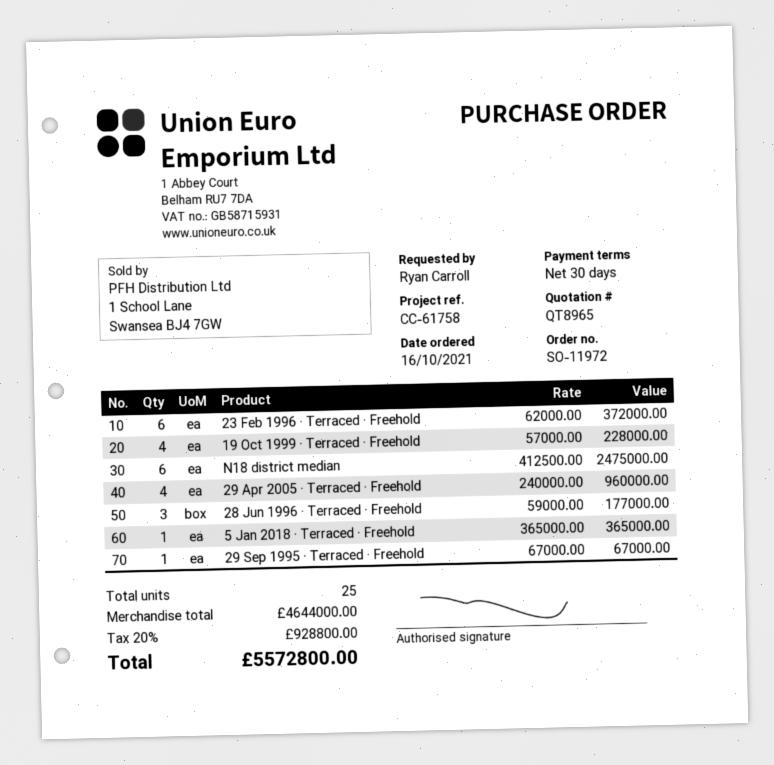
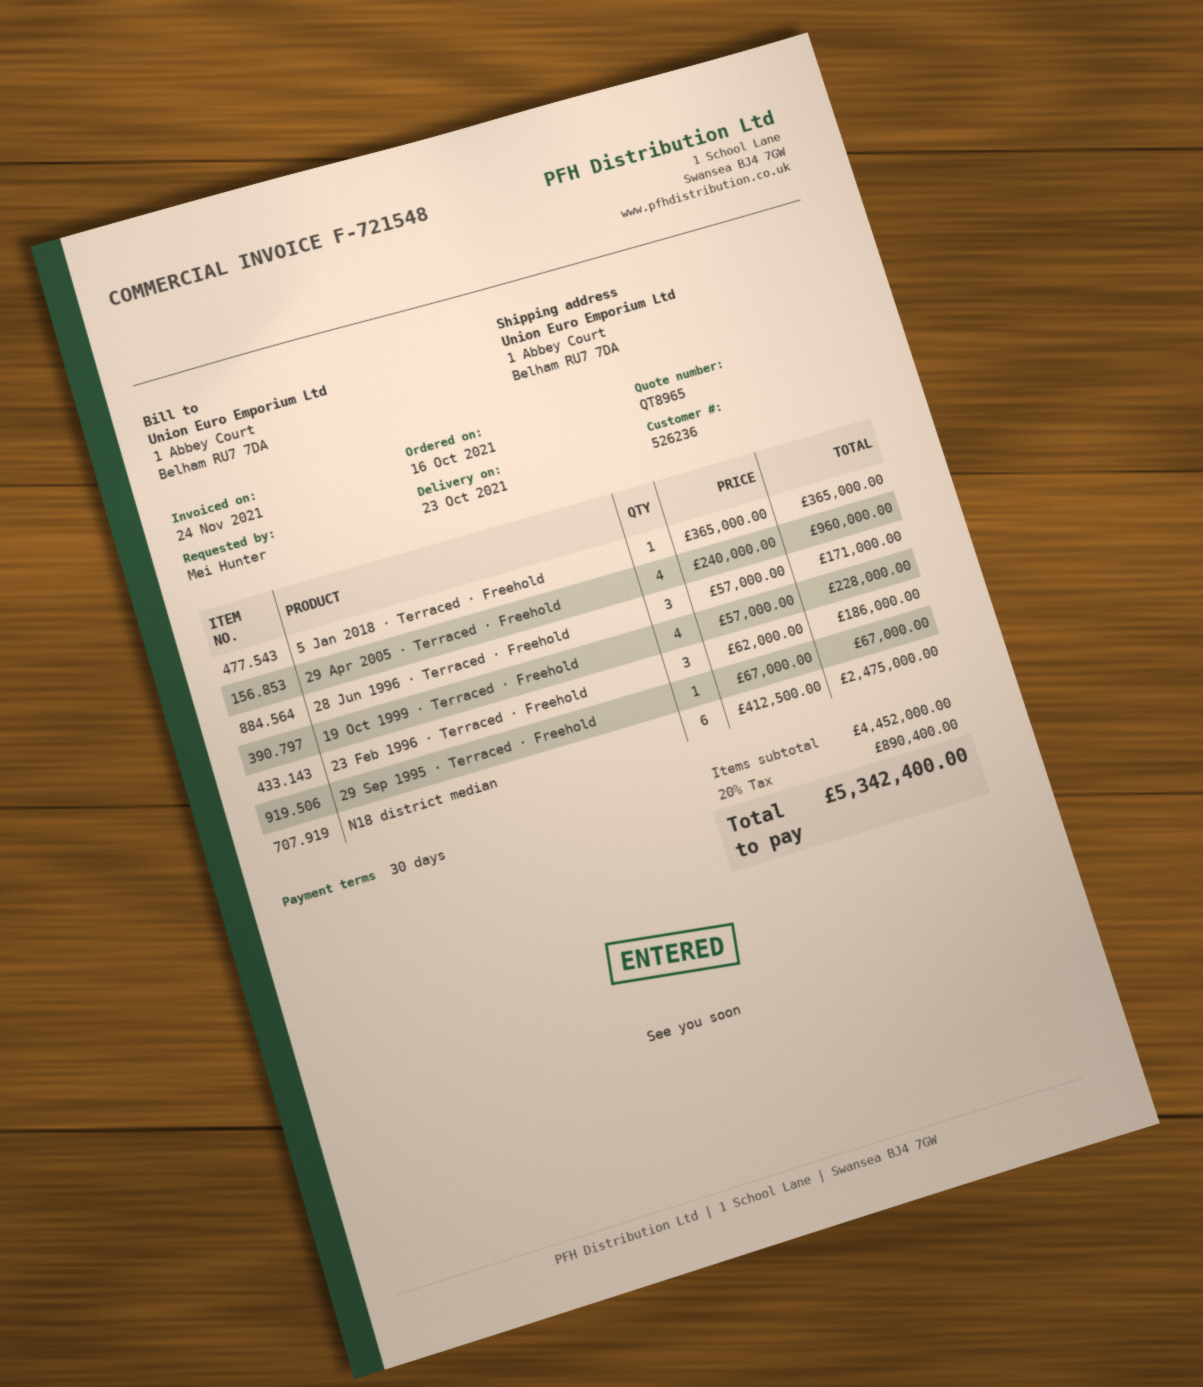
ordered by: Ryan Carroll -> Mei Hunter
23 Feb 1996 · Terraced · Freehold: 6 x 62000.00 = 372000.00 -> 3 x 62000.00 = 186000.00
28 Jun 1996 · Terraced · Freehold: 3 x 59000.00 = 177000.00 -> 3 x 57000.00 = 171000.00
subtotal: 4644000.00 -> 4452000.00
tax: 20% = 928800.00 -> 20% = 890400.00
total: 5572800.00 -> 5342400.00

